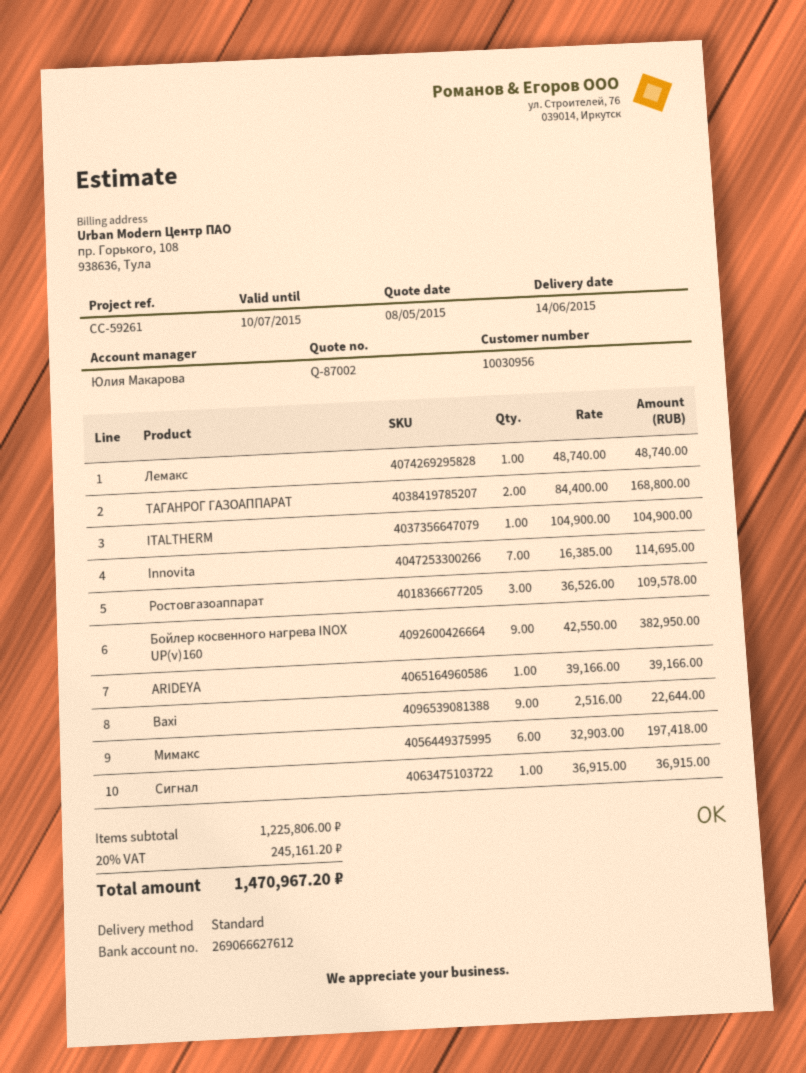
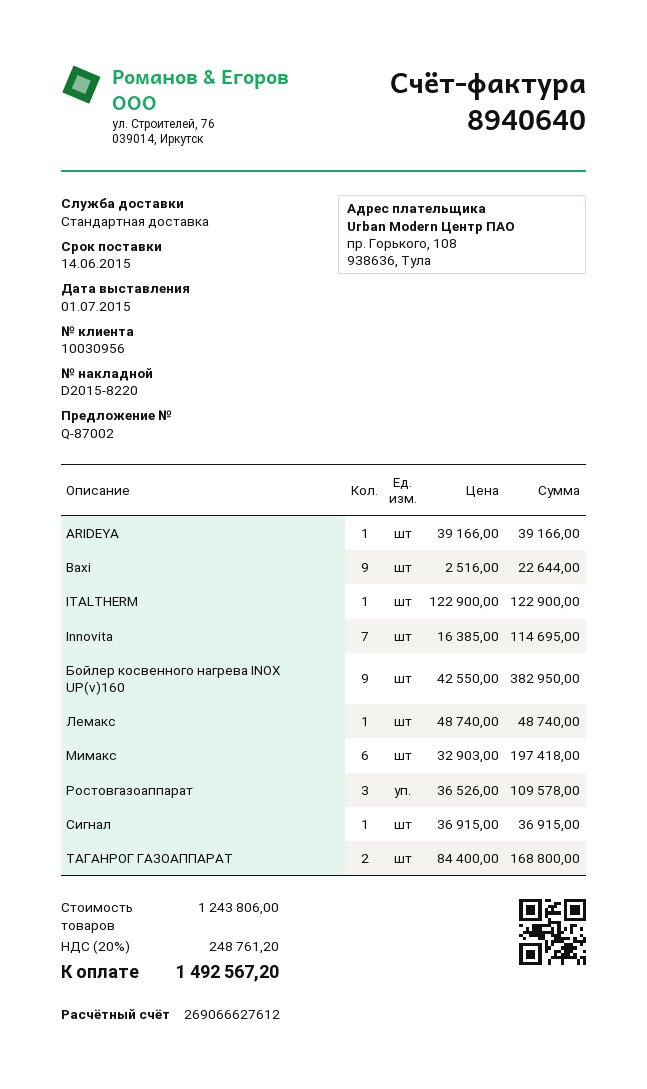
ITALTHERM: 1 x 104900.00 = 104900.00 -> 1 x 122900.00 = 122900.00
subtotal: 1225806.00 -> 1243806.00
tax: 20% = 245161.20 -> 20% = 248761.20
total: 1470967.20 -> 1492567.20

